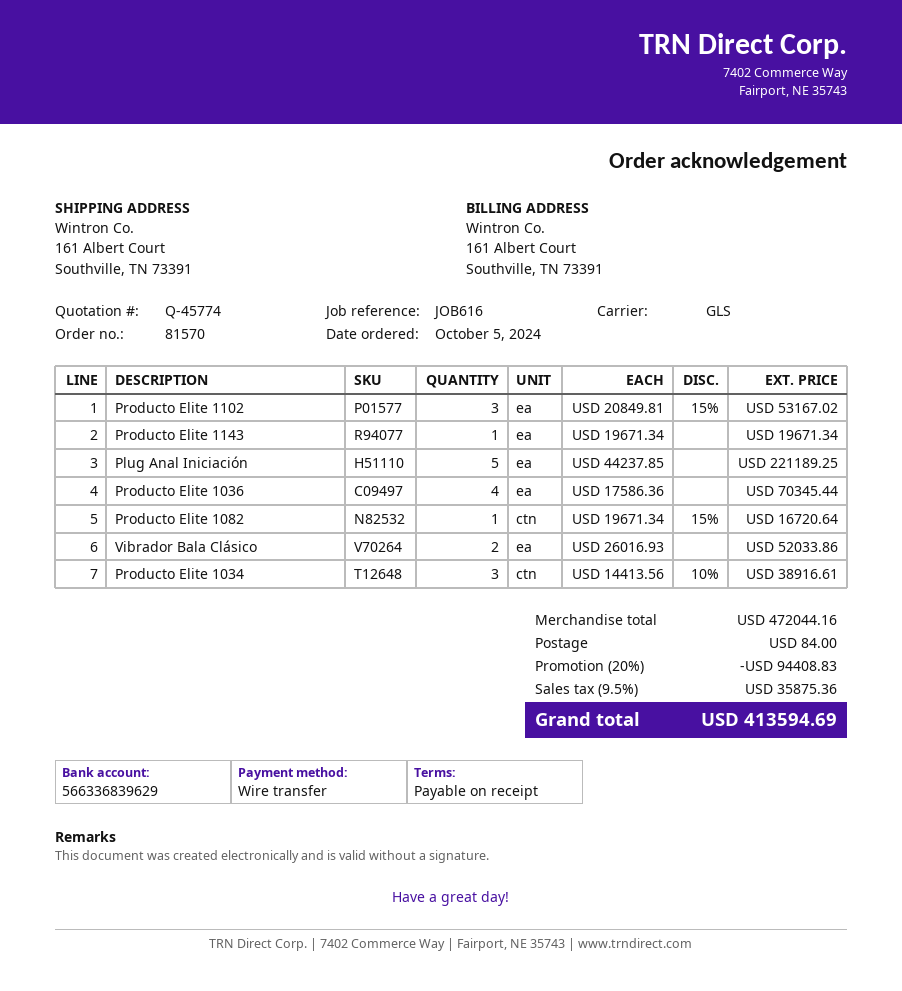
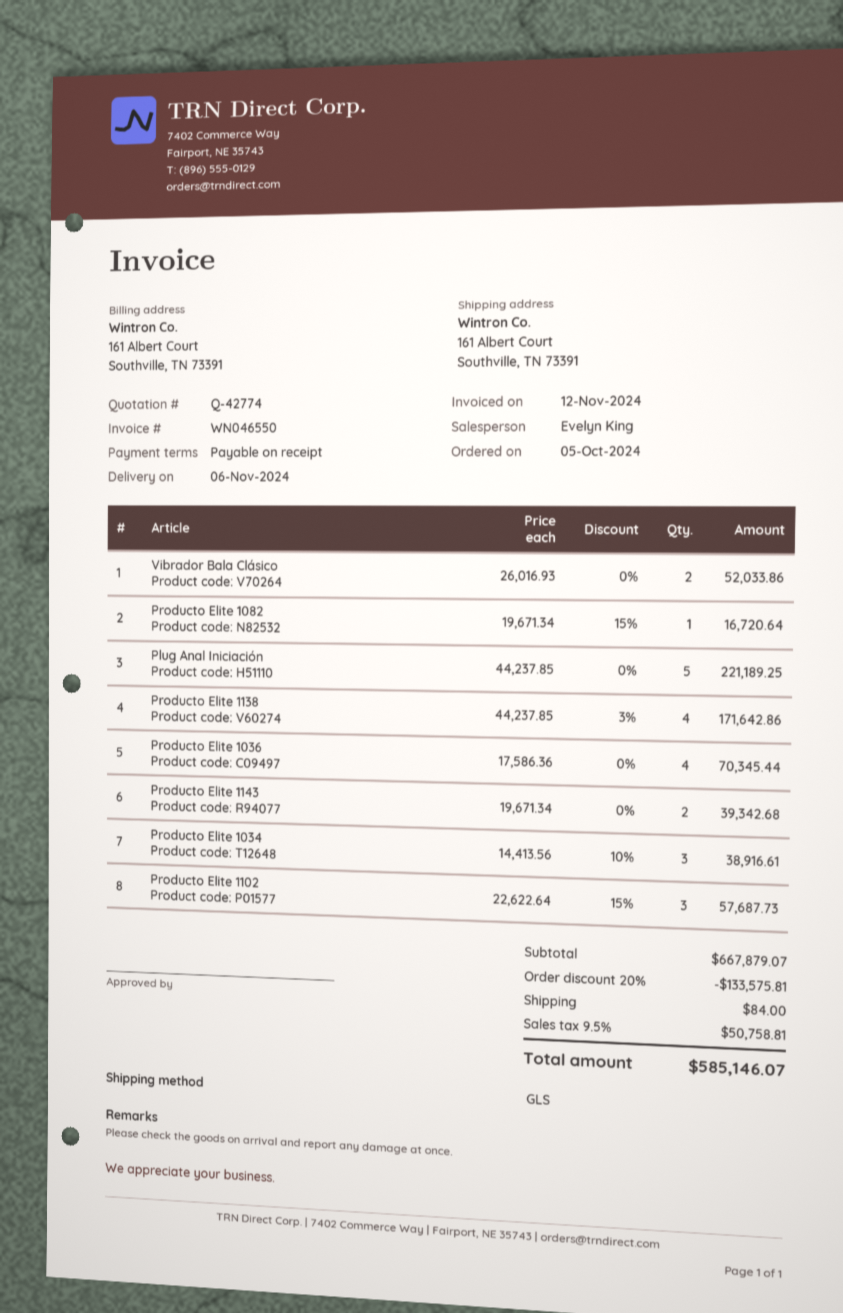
quote number: Q-45774 -> Q-42774
Producto Elite 1102: 3 x 20849.81 - 15% = 53167.02 -> 3 x 22622.64 - 15% = 57687.73
Producto Elite 1143: 1 x 19671.34 = 19671.34 -> 2 x 19671.34 = 39342.68
Producto Elite 1138: none -> 4 x 44237.85 - 3% = 171642.86
subtotal: 472044.16 -> 667879.07
discount: 20% = 94408.83 -> 20% = 133575.81
tax: 9.5% = 35875.36 -> 9.5% = 50758.81
total: 413594.69 -> 585146.07

